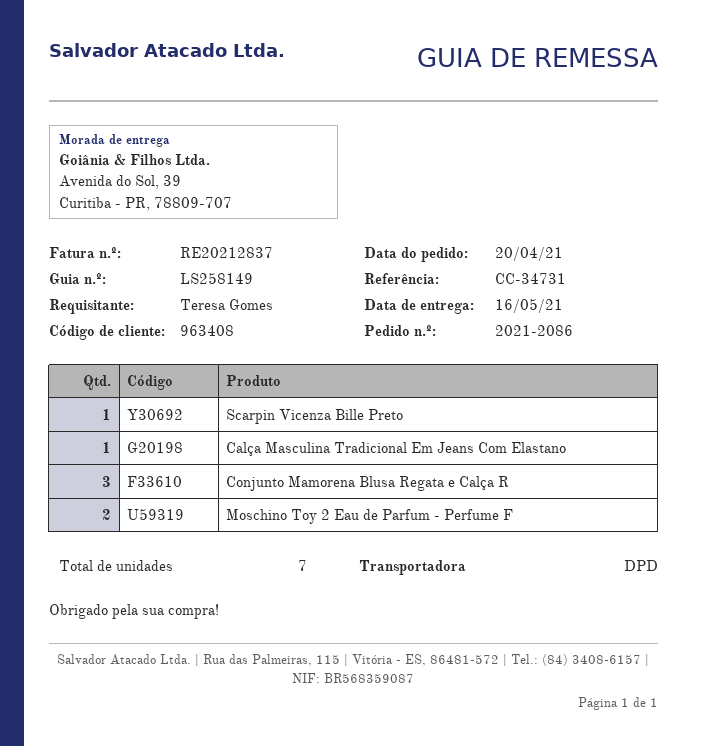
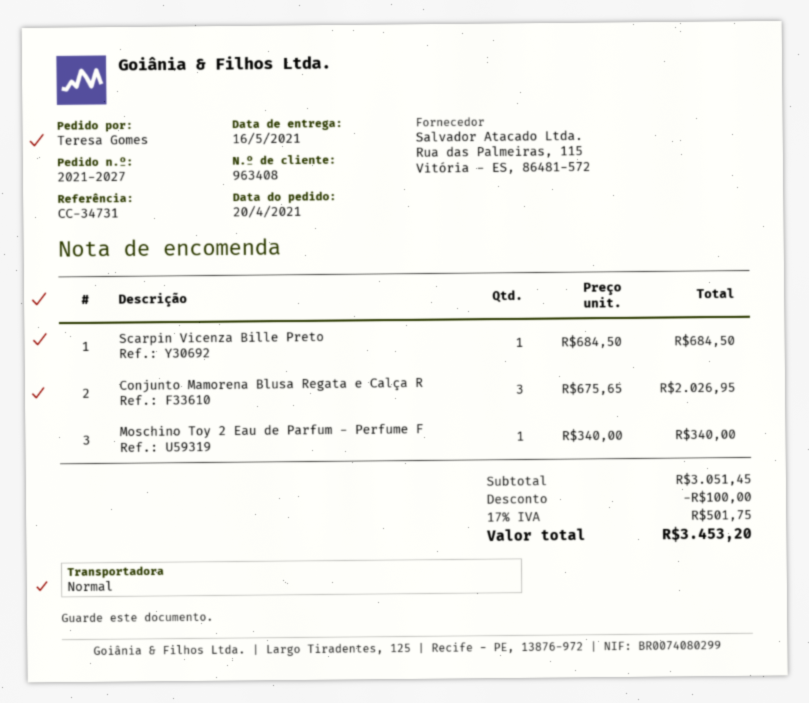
order number: 2021-2086 -> 2021-2027
shipping method: DPD -> standard
Calça Masculina Tradicional Em Jeans Com Elastano: 1 -> none
Moschino Toy 2 Eau de Parfum - Perfume F: 2 -> 1

